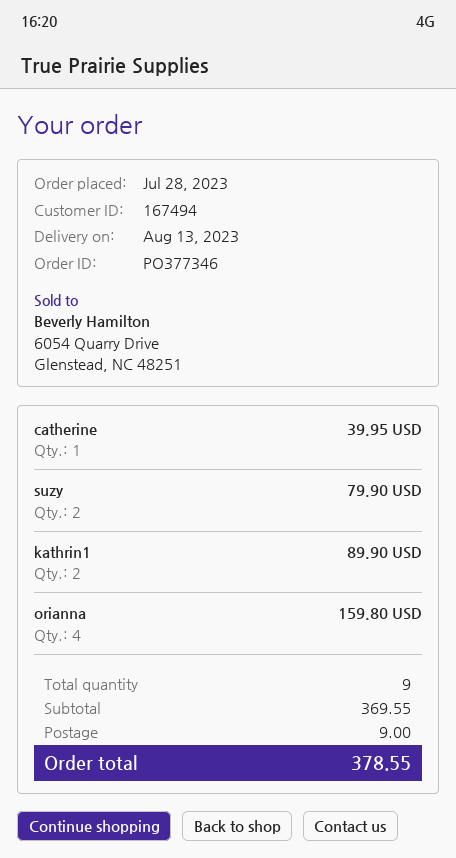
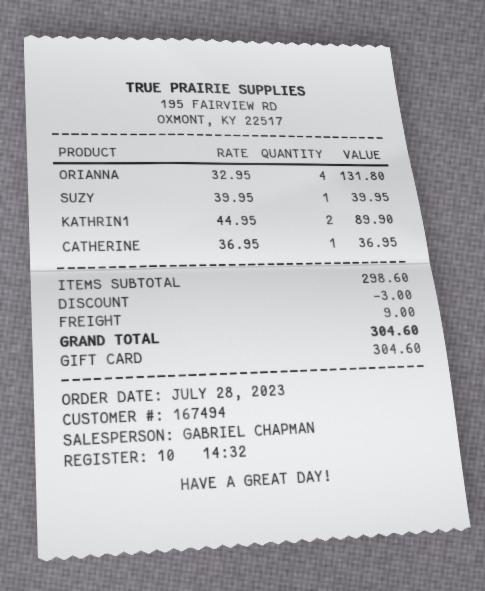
catherine: 1 for 39.95 -> 1 for 36.95
suzy: 2 for 79.90 -> 1 for 39.95
orianna: 4 for 159.80 -> 4 for 131.80
subtotal: 369.55 -> 298.60
discount: none -> 3.00
total: 378.55 -> 304.60

